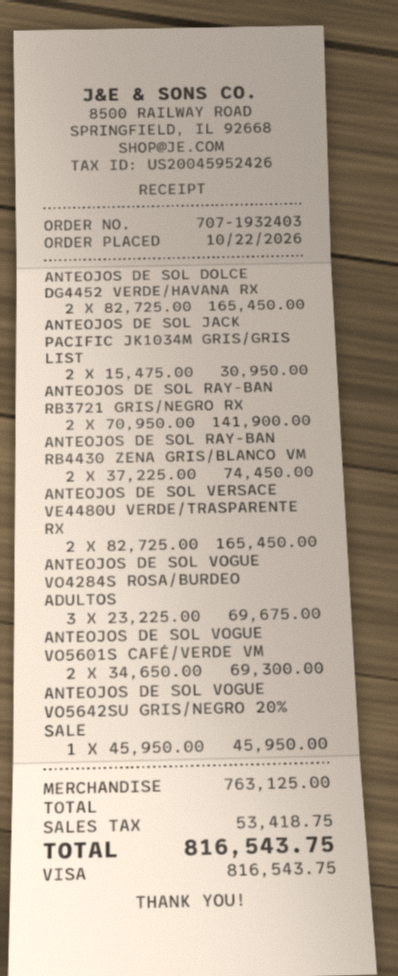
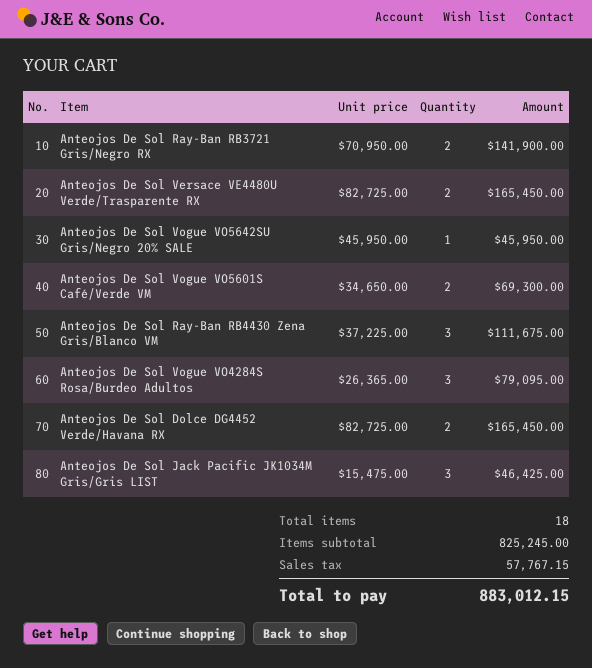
ANTEOJOS DE SOL JACK PACIFIC JK1034M GRIS/GRIS LIST: 2 x 15475.00 = 30950.00 -> 3 x 15475.00 = 46425.00
ANTEOJOS DE SOL RAY-BAN RB4430 ZENA GRIS/BLANCO VM: 2 x 37225.00 = 74450.00 -> 3 x 37225.00 = 111675.00
ANTEOJOS DE SOL VOGUE VO4284S ROSA/BURDEO ADULTOS: 3 x 23225.00 = 69675.00 -> 3 x 26365.00 = 79095.00
subtotal: 763125.00 -> 825245.00
tax: 53418.75 -> 57767.15
total: 816543.75 -> 883012.15

